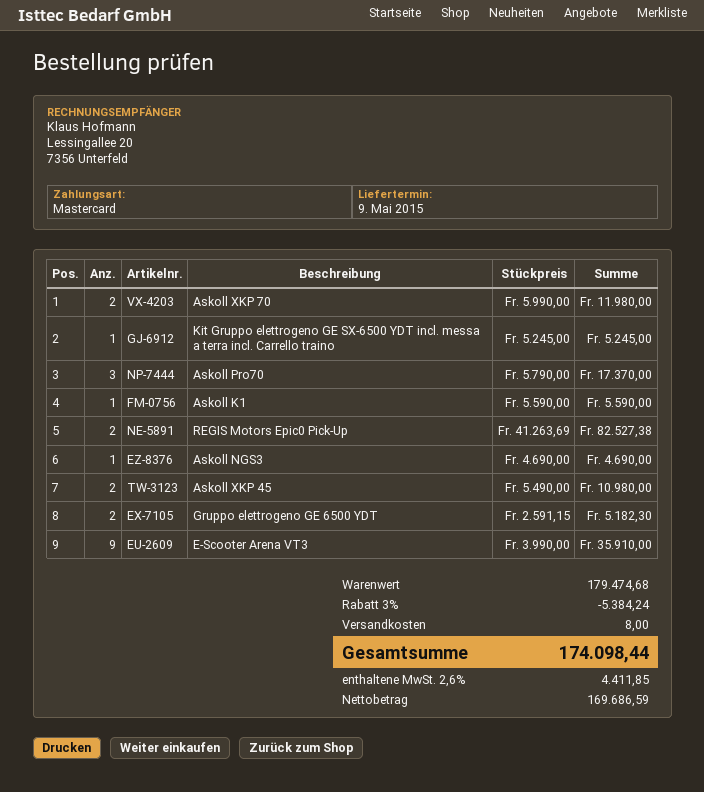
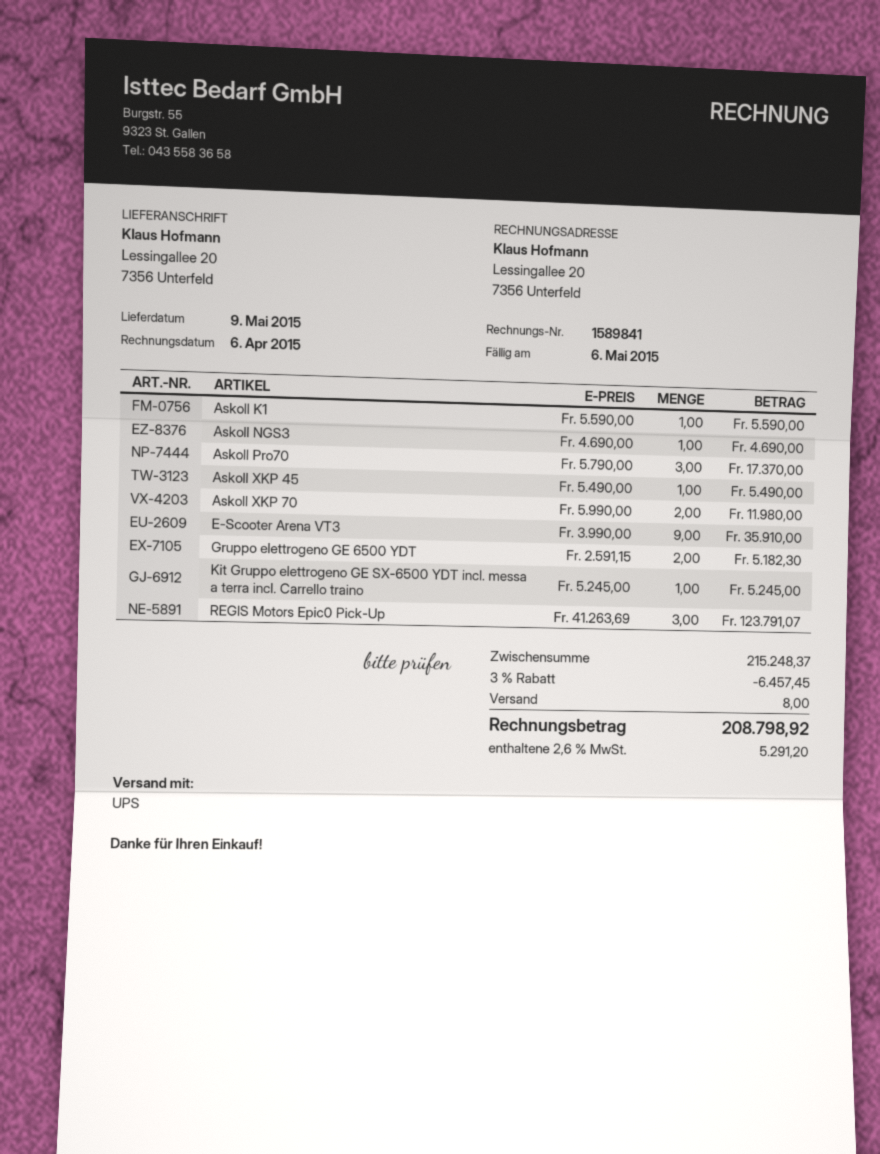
REGIS Motors Epic0 Pick-Up: 2 x 41263.69 = 82527.38 -> 3 x 41263.69 = 123791.07
Askoll XKP 45: 2 x 5490.00 = 10980.00 -> 1 x 5490.00 = 5490.00
subtotal: 179474.68 -> 215248.37
discount: 3% = 5384.24 -> 3% = 6457.45
tax: 2.6% = 4411.85 -> 2.6% = 5291.20
total: 174098.44 -> 208798.92

